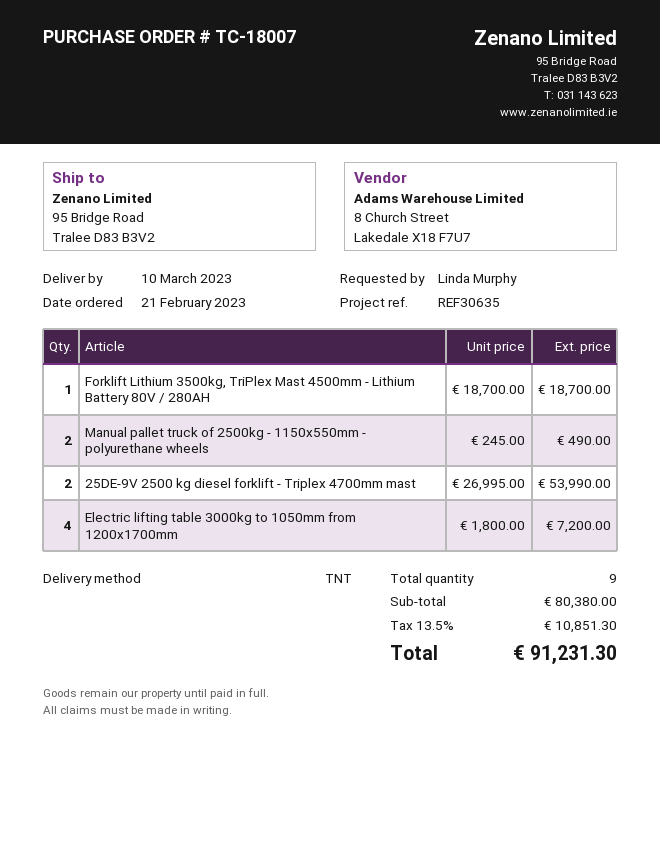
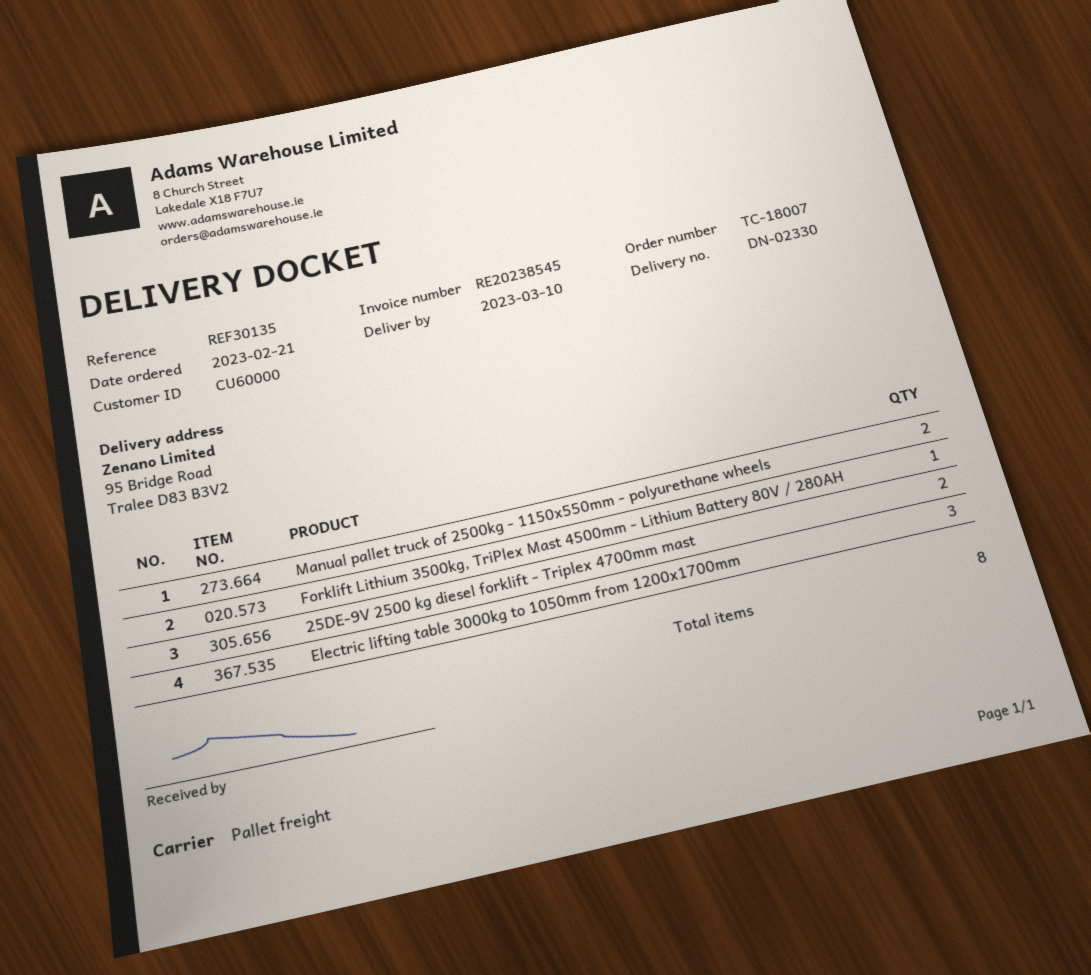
reference: REF30635 -> REF30135
shipping method: TNT -> pallet freight
Electric lifting table 3000kg to 1050mm from 1200x1700mm: 4 -> 3
total quantity: 9 -> 8

